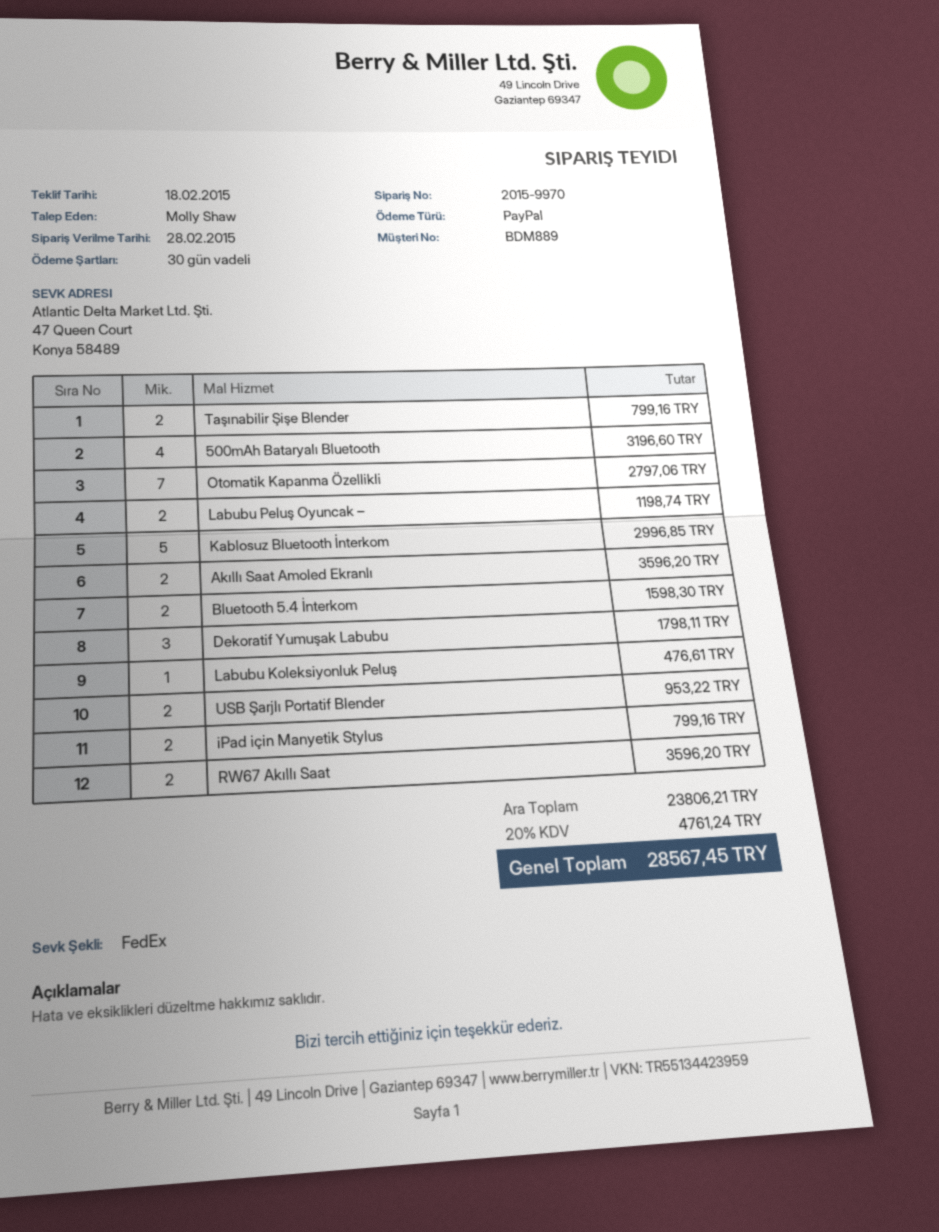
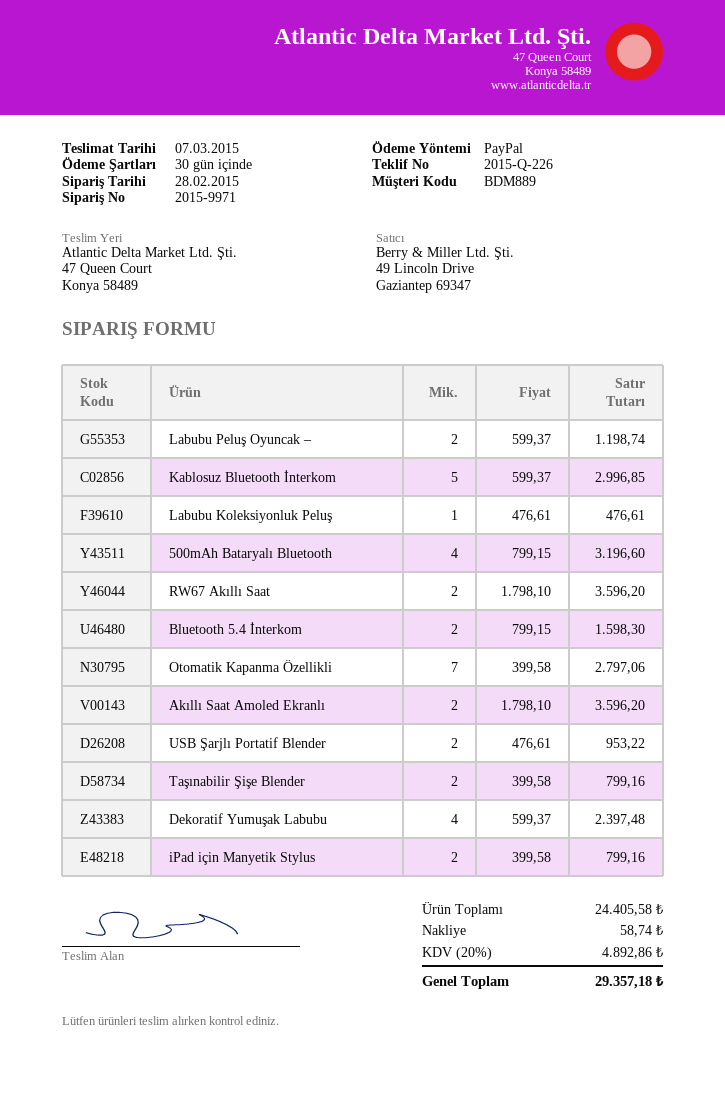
order number: 2015-9970 -> 2015-9971
Dekoratif Yumuşak Labubu: 3 for 1798.11 -> 4 for 2397.48
subtotal: 23806.21 -> 24405.58
shipping: none -> 58.74
tax: 20% = 4761.24 -> 20% = 4892.86
total: 28567.45 -> 29357.18

